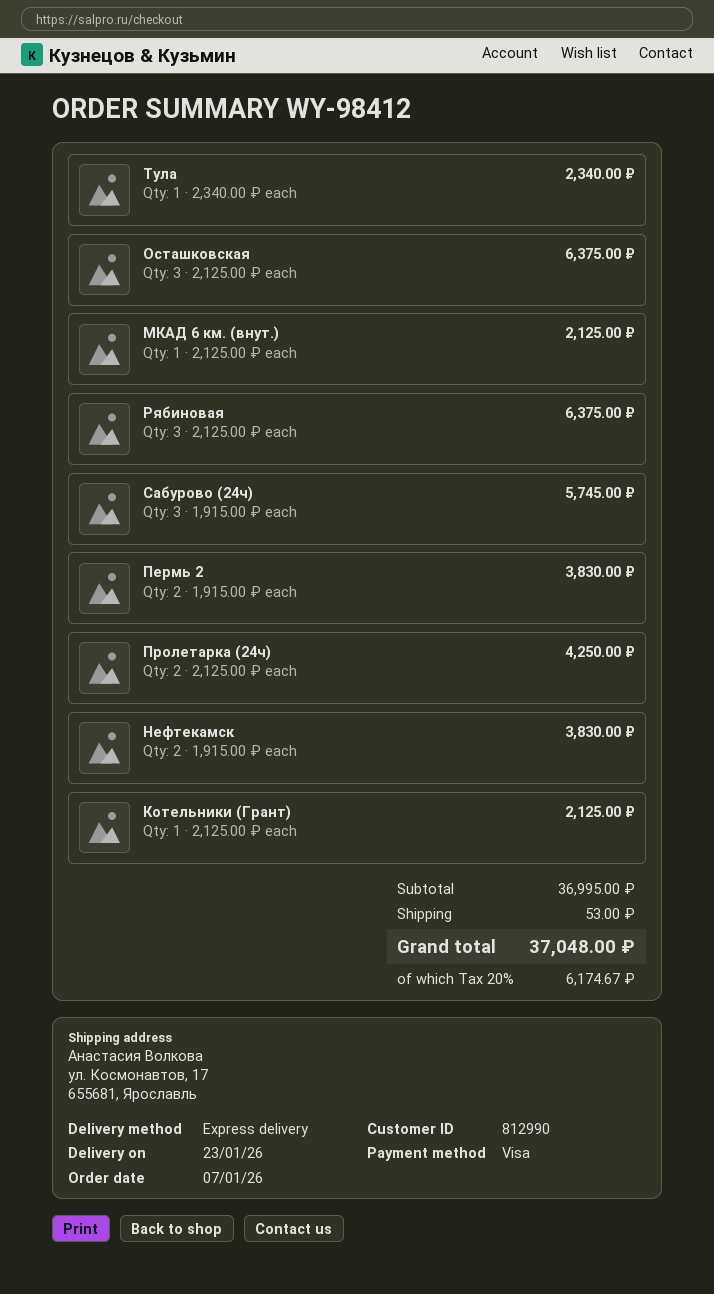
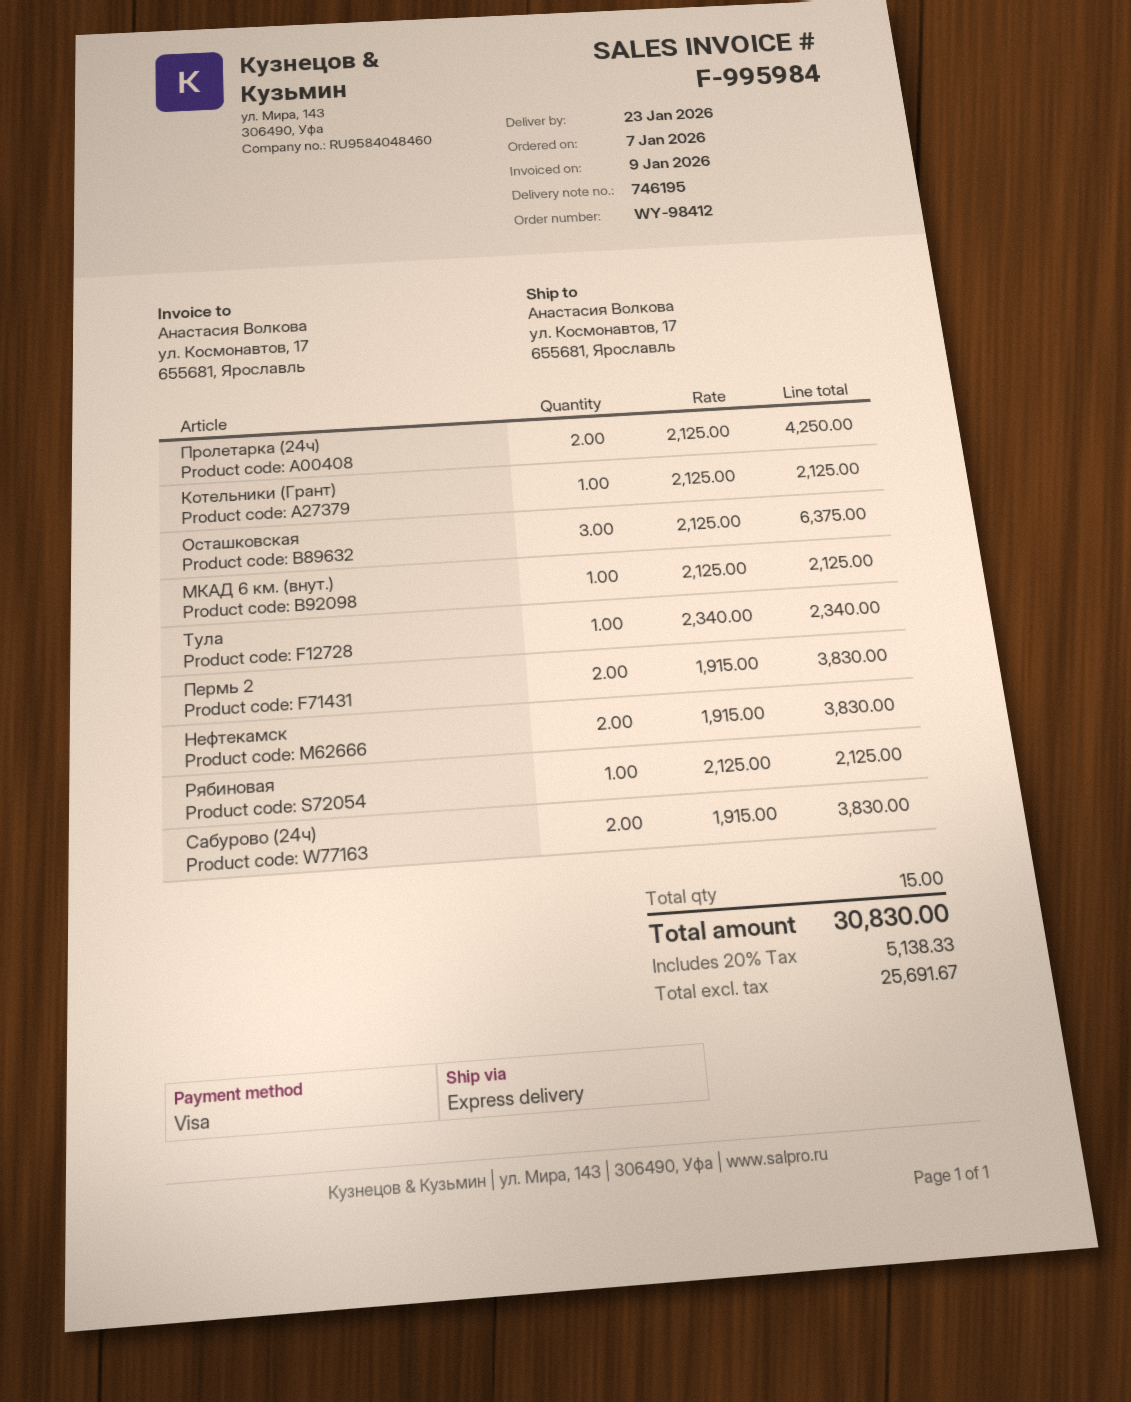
Рябиновая: 3 x 2125.00 = 6375.00 -> 1 x 2125.00 = 2125.00
Сабурово (24ч): 3 x 1915.00 = 5745.00 -> 2 x 1915.00 = 3830.00
shipping: 53.00 -> none
tax: 20% = 6174.67 -> 20% = 5138.33
total: 37048.00 -> 30830.00

